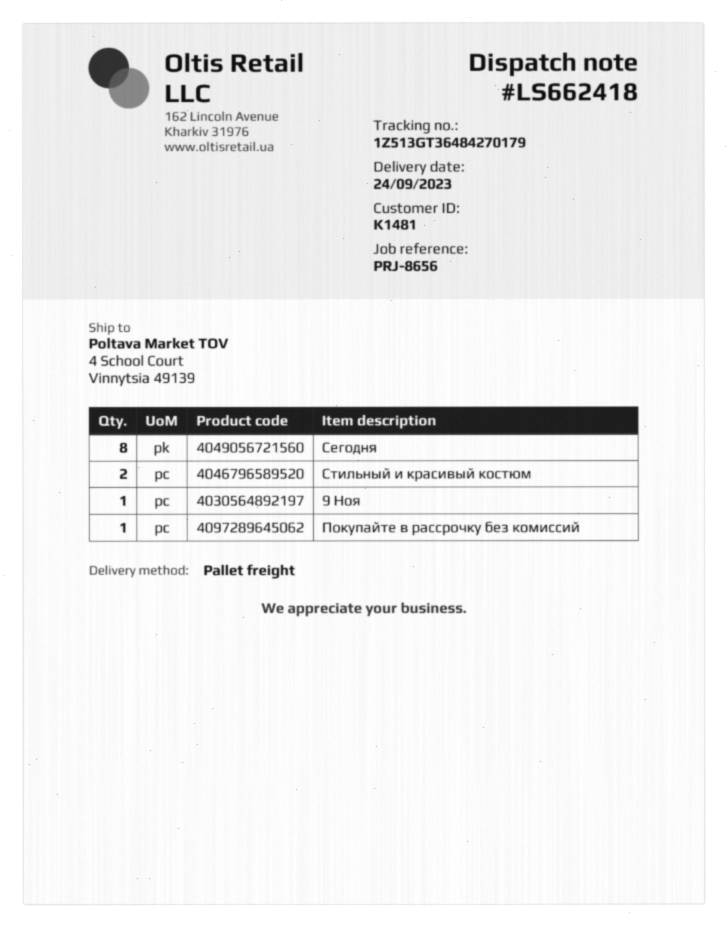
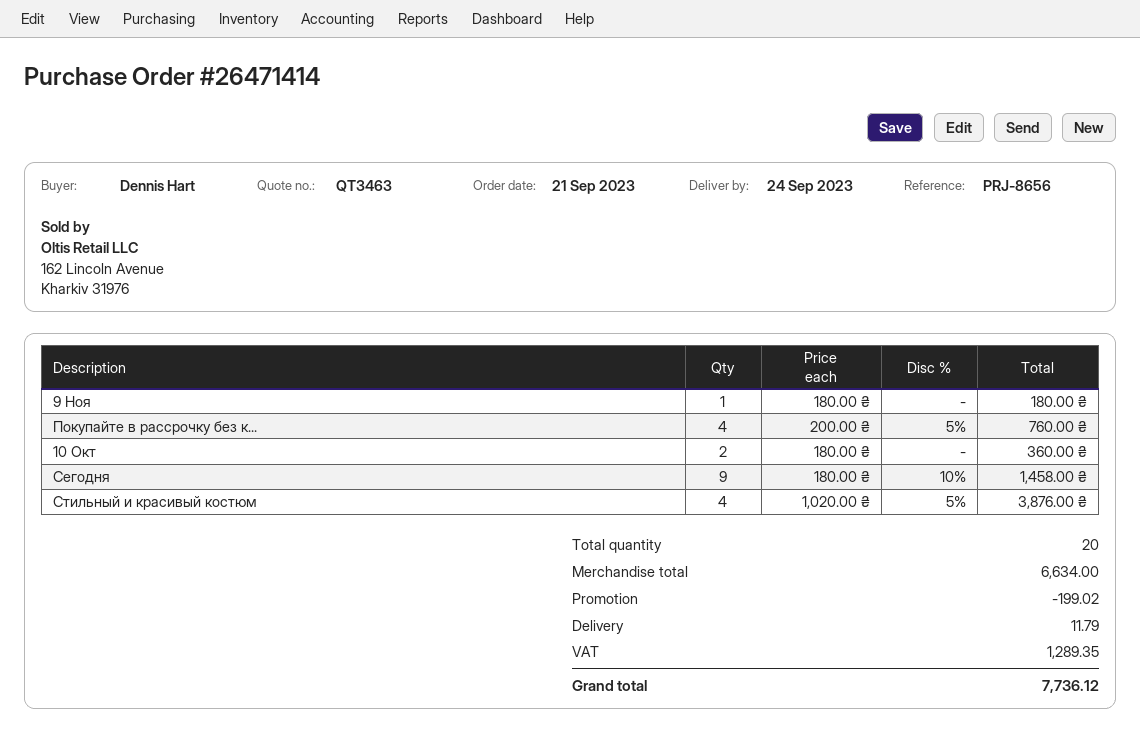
Сегодня: 8 -> 9
Стильный и красивый костюм: 2 -> 4
Покупайте в рассрочку без комиссий: 1 -> 4
10 Окт: none -> 2

